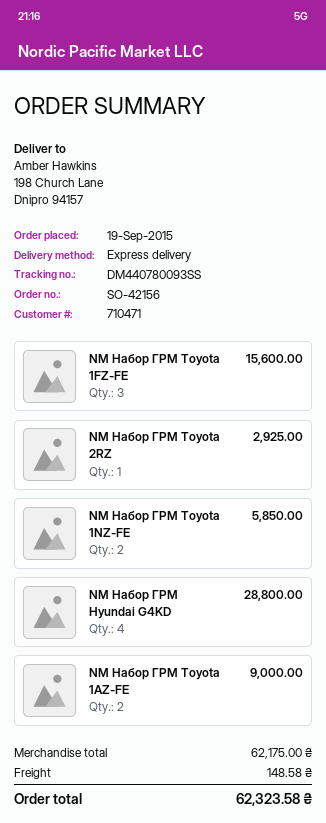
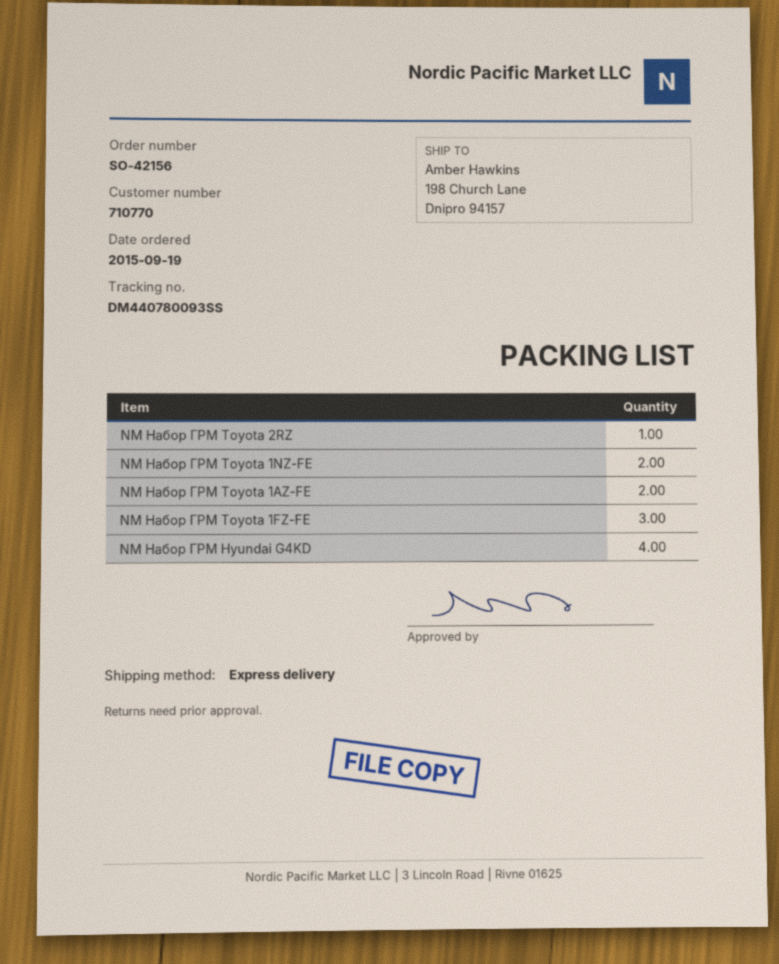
customer number: 710471 -> 710770

